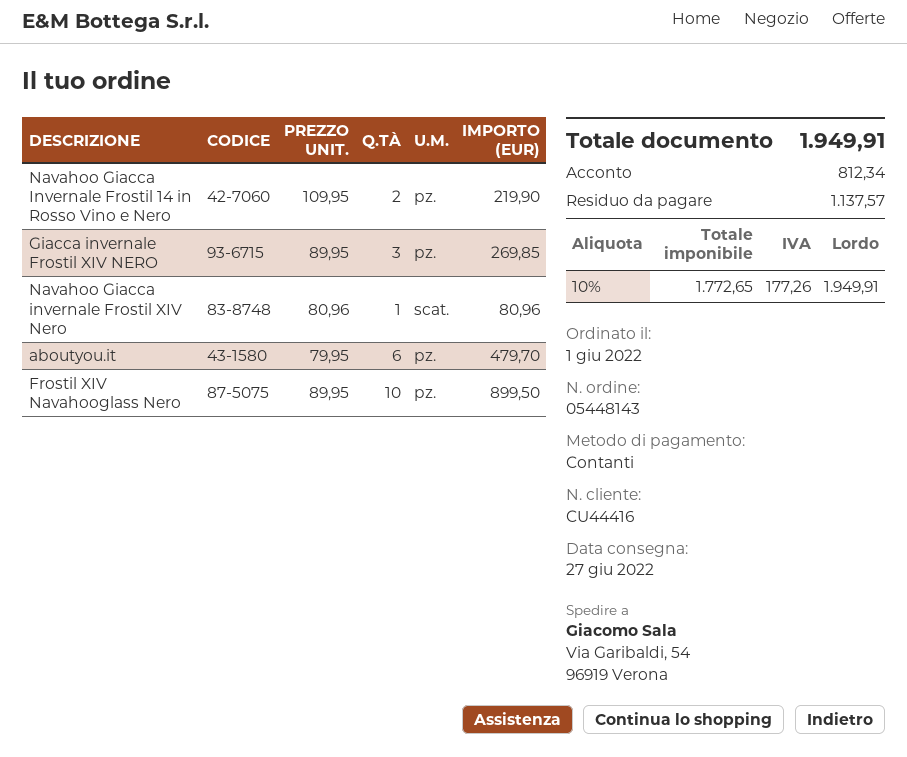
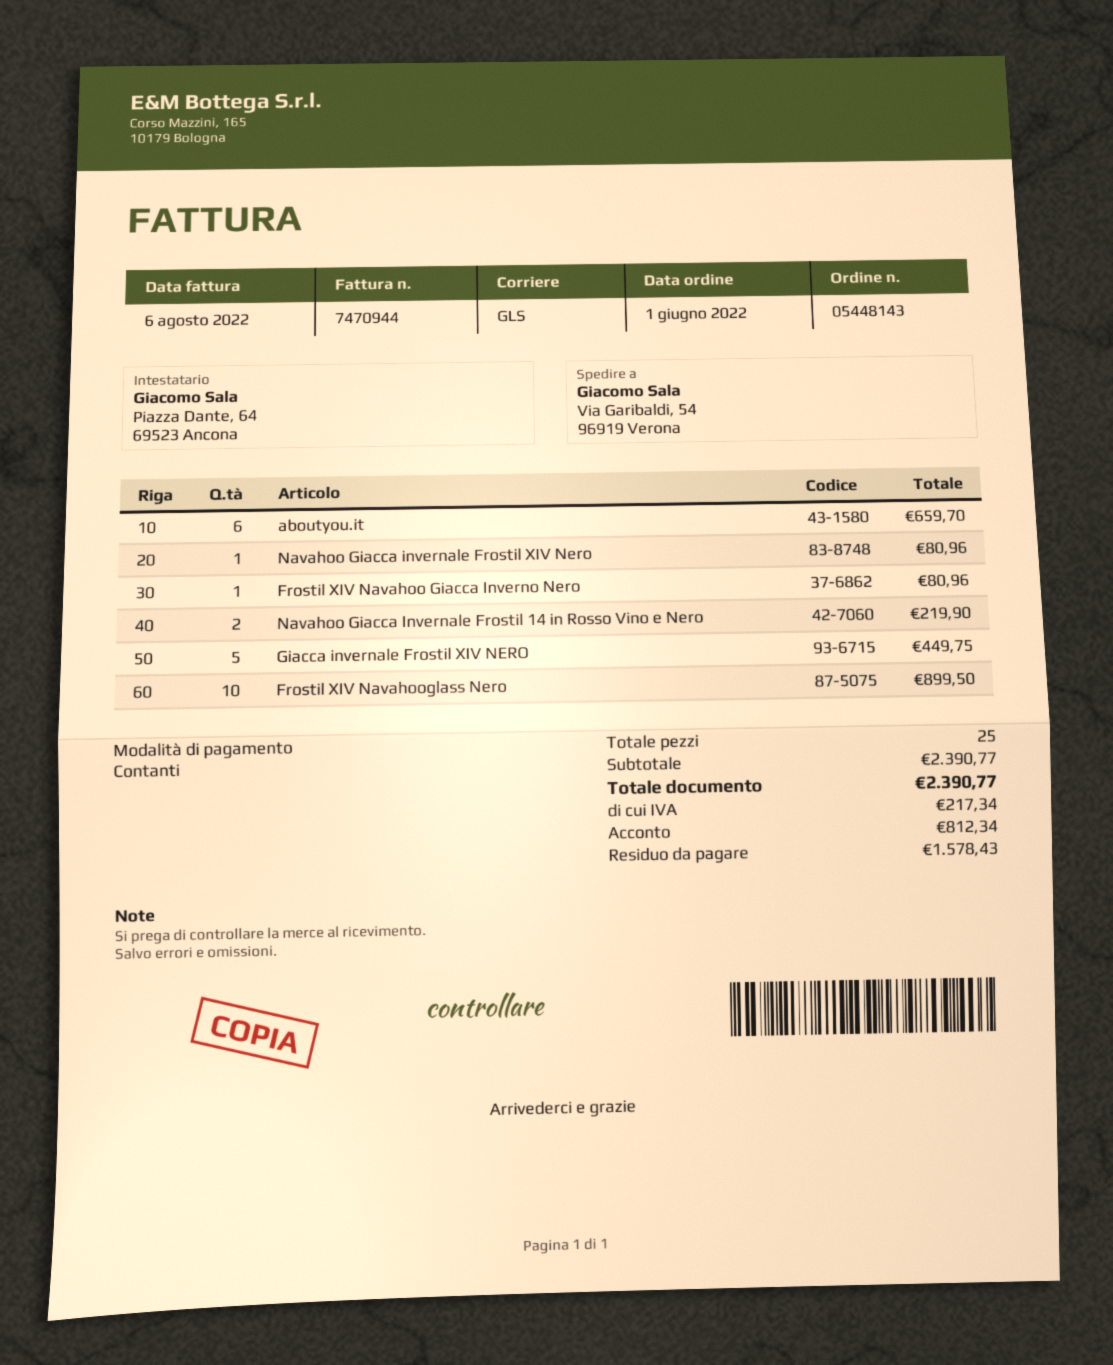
Giacca invernale Frostil XIV NERO: 3 for 269.85 -> 5 for 449.75
aboutyou.it: 6 for 479.70 -> 6 for 659.70
Frostil XIV Navahoo Giacca Inverno Nero: none -> 1 for 80.96
tax: 177.26 -> 217.34
total: 1949.91 -> 2390.77
balance: 1137.57 -> 1578.43

